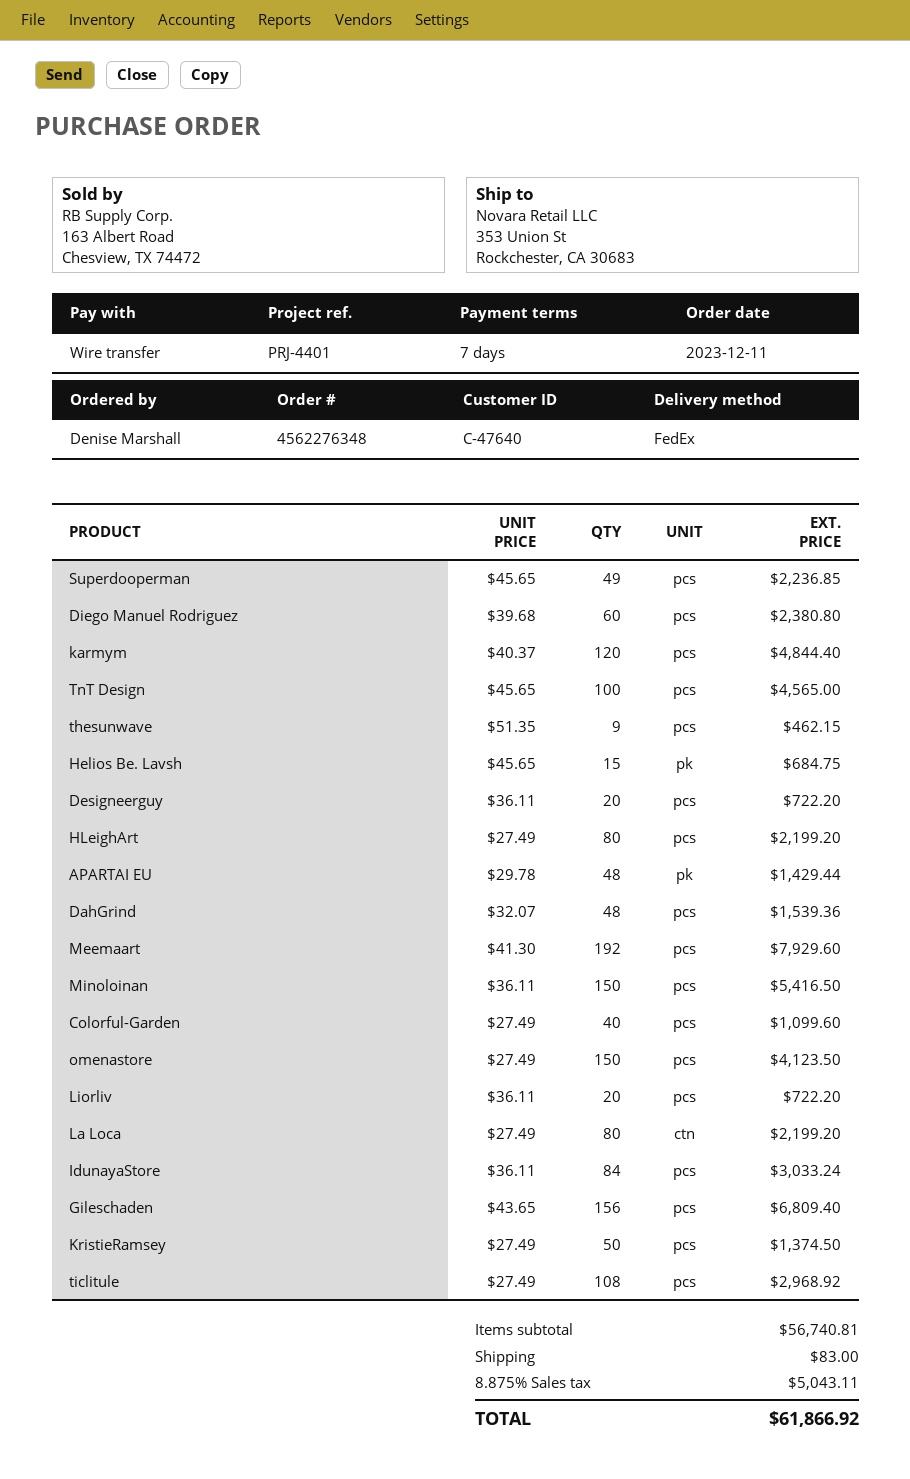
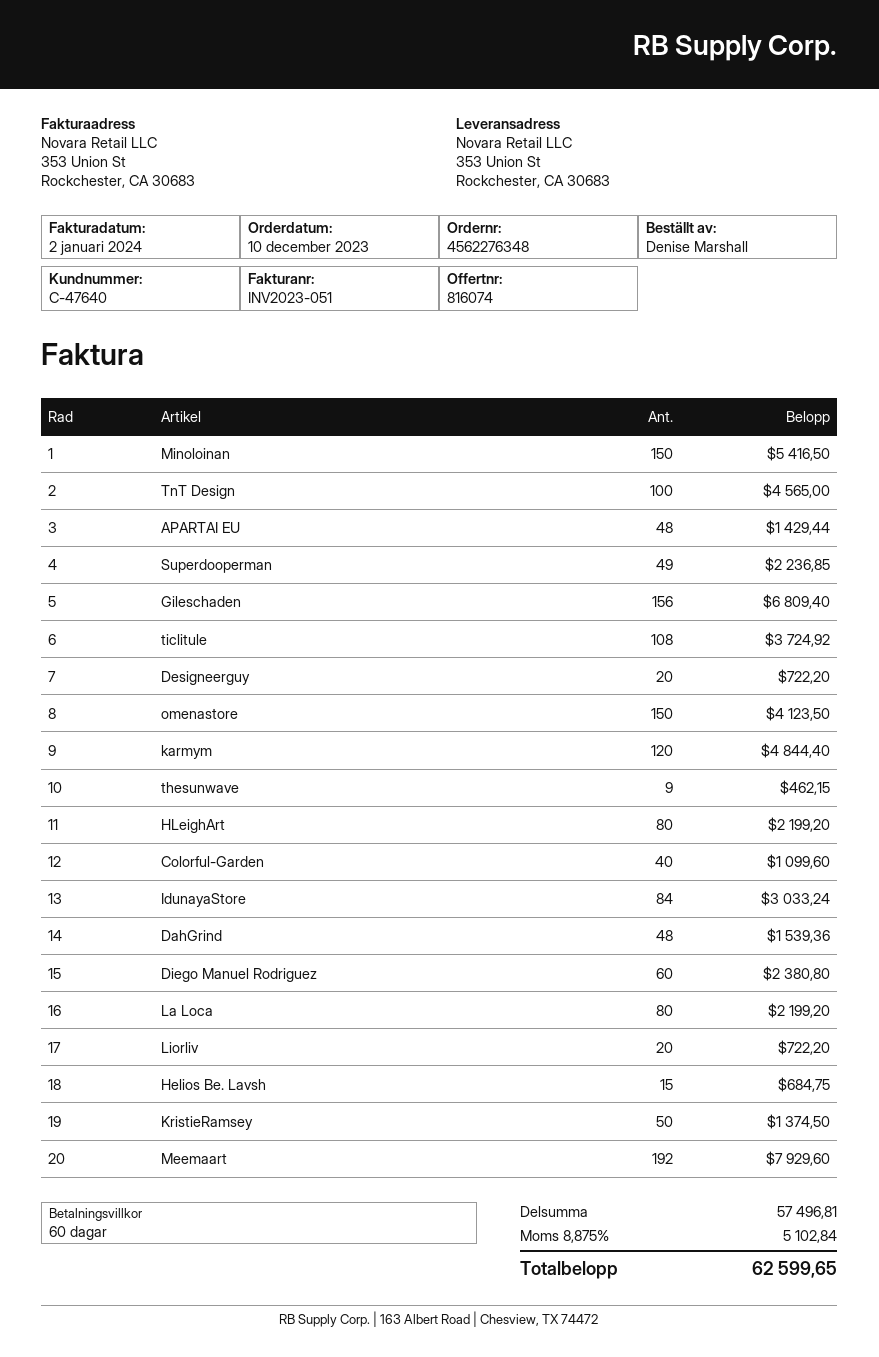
order date: 2023-12-11 -> 2023-12-10
payment terms: 7 days -> 60 days
ticlitule: 108 for 2968.92 -> 108 for 3724.92
subtotal: 56740.81 -> 57496.81
shipping: 83.00 -> none
tax: 8.875% = 5043.11 -> 8.875% = 5102.84
total: 61866.92 -> 62599.65

